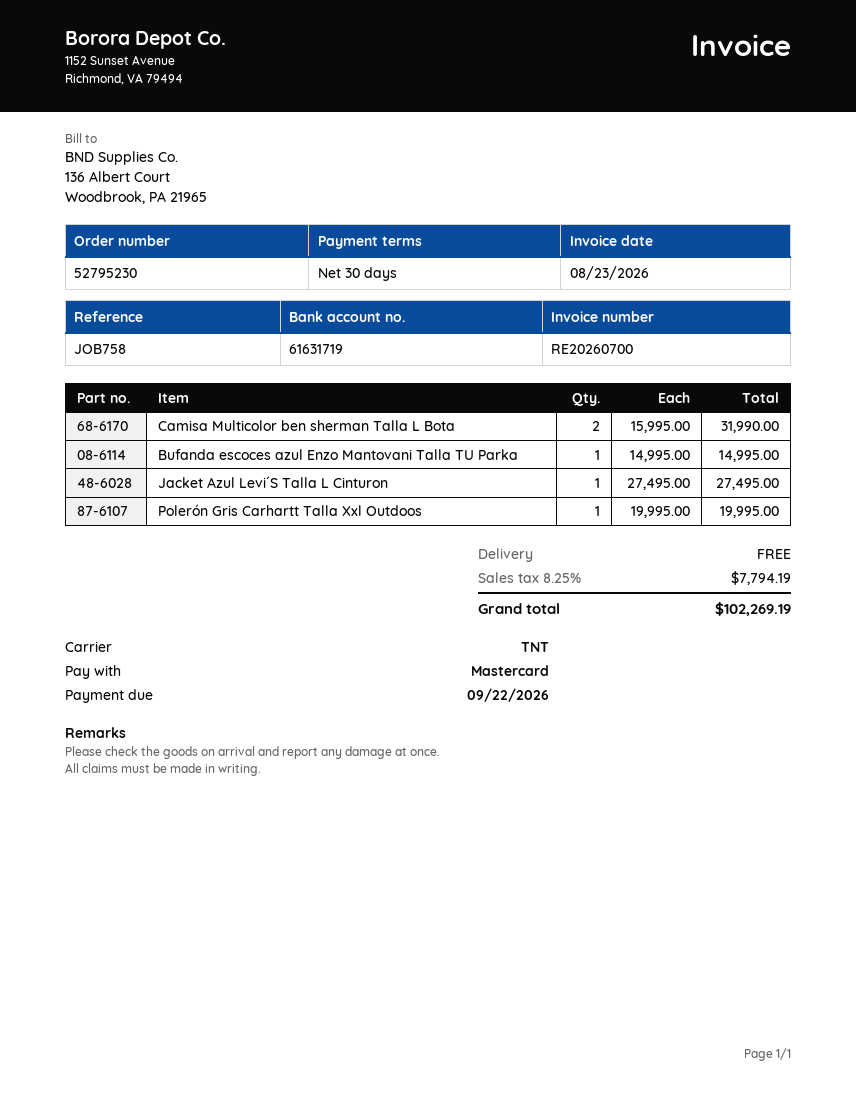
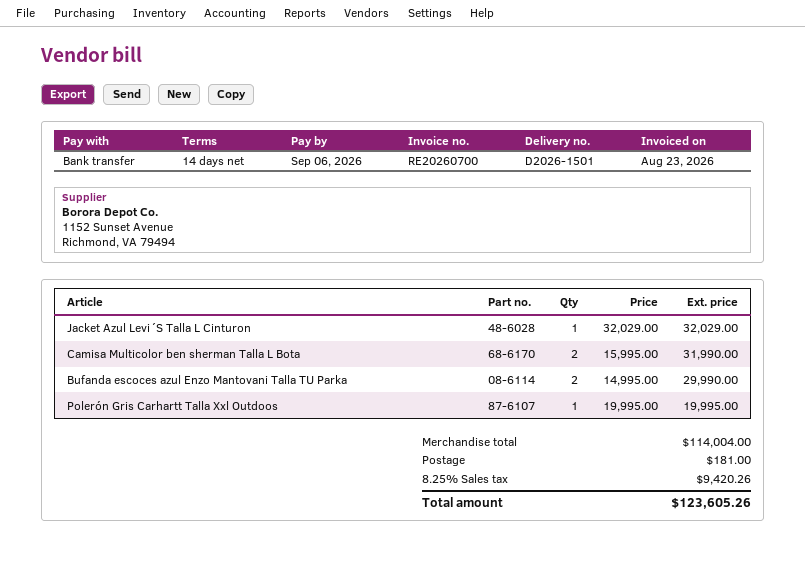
payment terms: 30 days -> 14 days
due date: 2026-09-22 -> 2026-09-06
payment method: Mastercard -> bank transfer
Bufanda escoces azul Enzo Mantovani Talla TU Parka: 1 x 14995.00 = 14995.00 -> 2 x 14995.00 = 29990.00
Jacket Azul Levi´S Talla L Cinturon: 1 x 27495.00 = 27495.00 -> 1 x 32029.00 = 32029.00
shipping: 0.00 -> 181.00
tax: 8.25% = 7794.19 -> 8.25% = 9420.26
total: 102269.19 -> 123605.26

